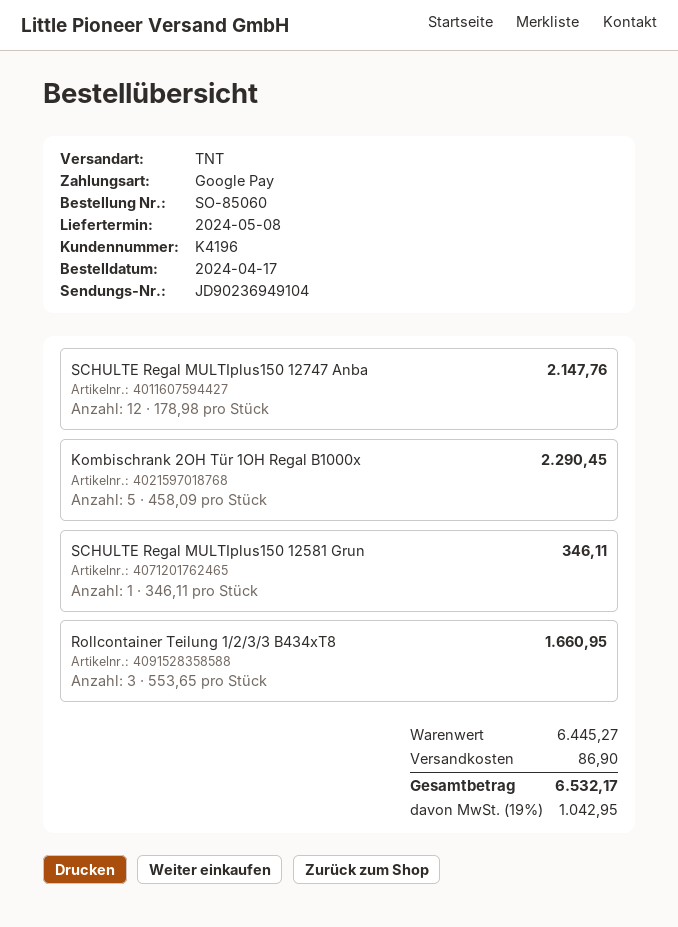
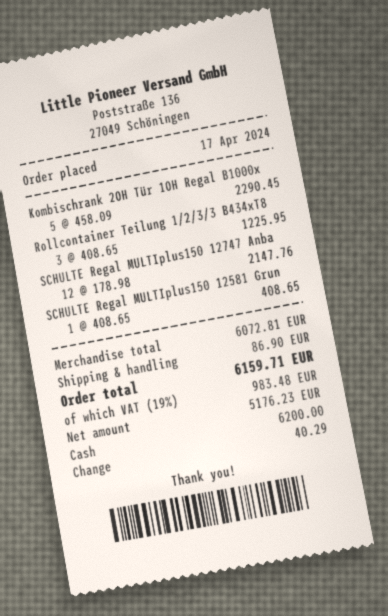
payment method: Google Pay -> cash
SCHULTE Regal MULTIplus150 12581 Grun: 1 x 346.11 = 346.11 -> 1 x 408.65 = 408.65
Rollcontainer Teilung 1/2/3/3 B434xT8: 3 x 553.65 = 1660.95 -> 3 x 408.65 = 1225.95
subtotal: 6445.27 -> 6072.81
tax: 19% = 1042.95 -> 19% = 983.48
total: 6532.17 -> 6159.71

